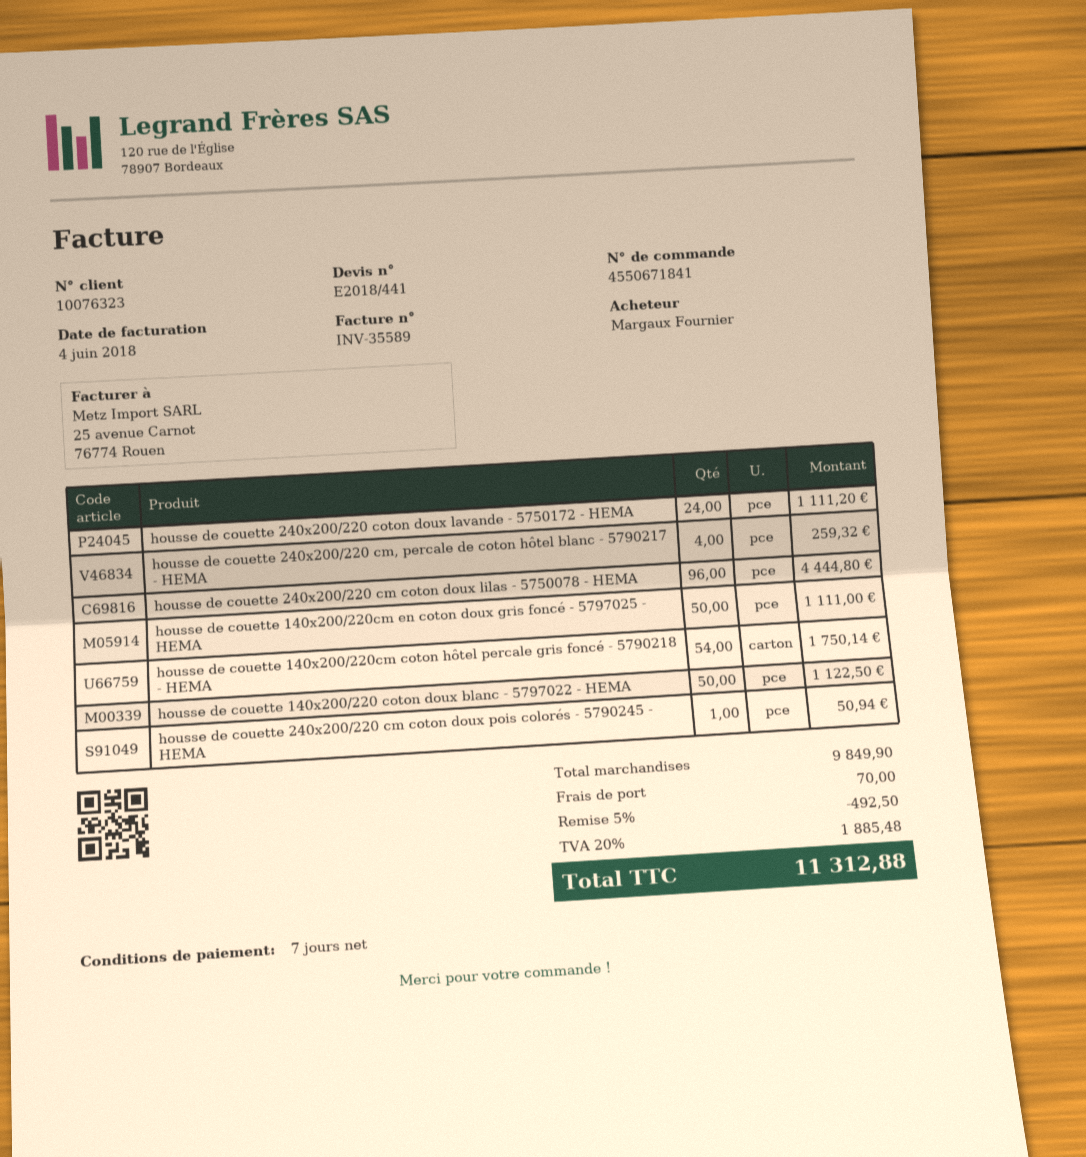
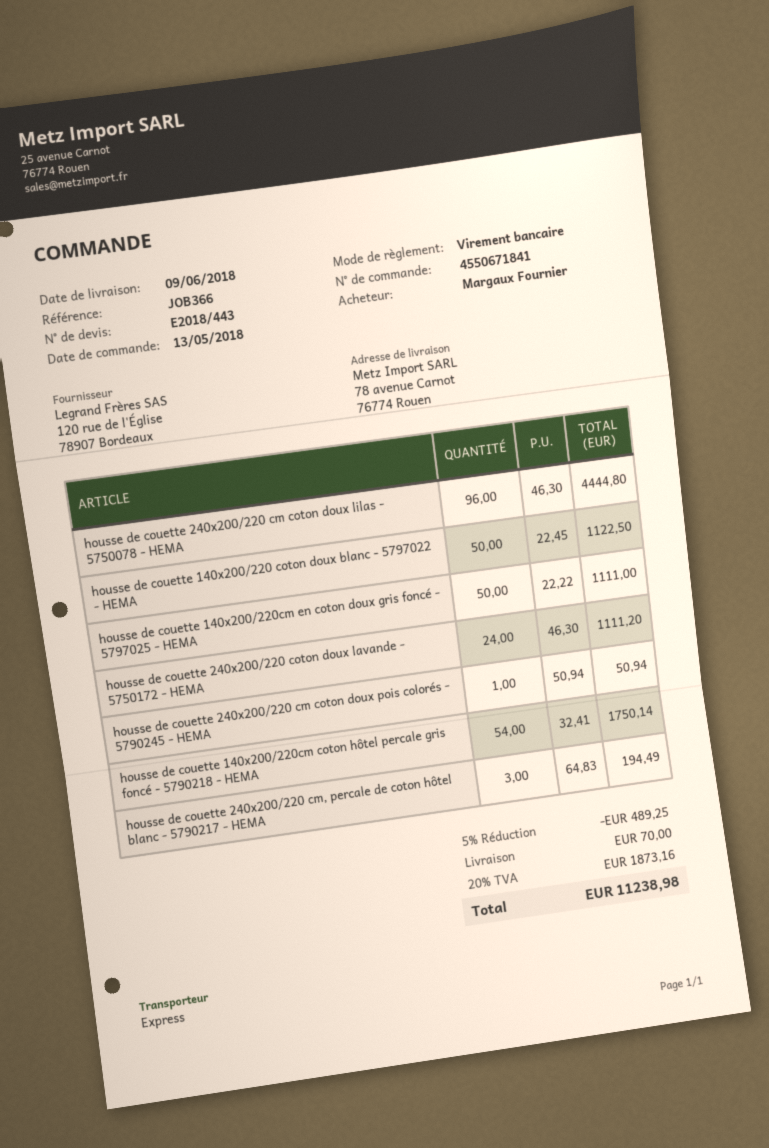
quote number: E2018/441 -> E2018/443
housse de couette 240x200/220 cm, percale de coton hôtel blanc - 5790217 - HEMA: 4 for 259.32 -> 3 for 194.49
discount: 5% = 492.50 -> 5% = 489.25
tax: 20% = 1885.48 -> 20% = 1873.16
total: 11312.88 -> 11238.98

